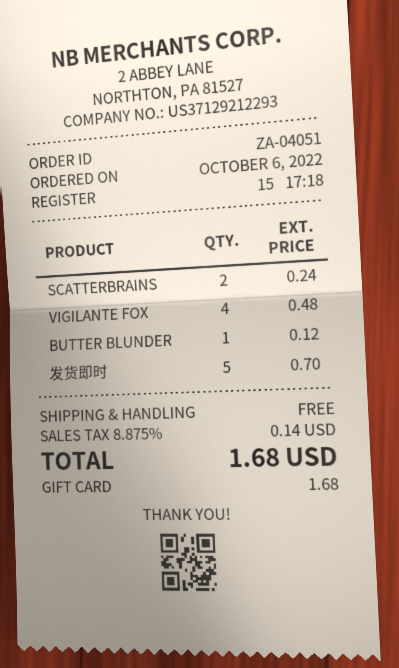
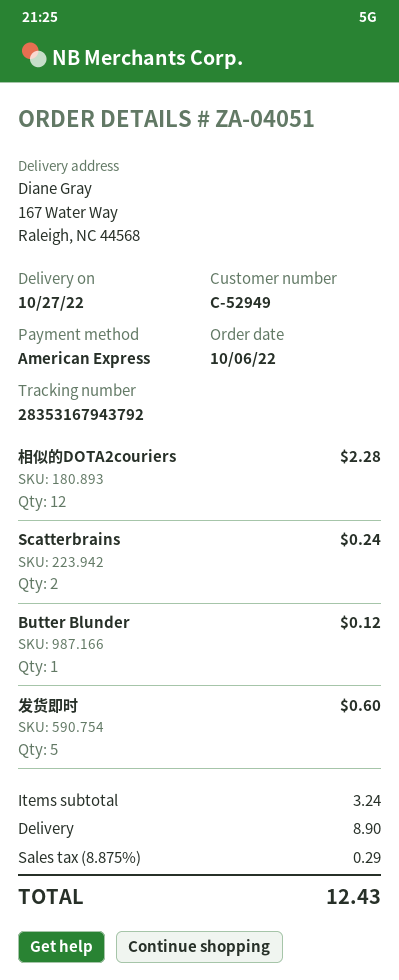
payment method: gift card -> American Express
VIGILANTE FOX: 4 for 0.48 -> none
发货即时: 5 for 0.70 -> 5 for 0.60
相似的DOTA2couriers: none -> 12 for 2.28
shipping: 0.00 -> 8.90
tax: 8.875% = 0.14 -> 8.875% = 0.29
total: 1.68 -> 12.43

